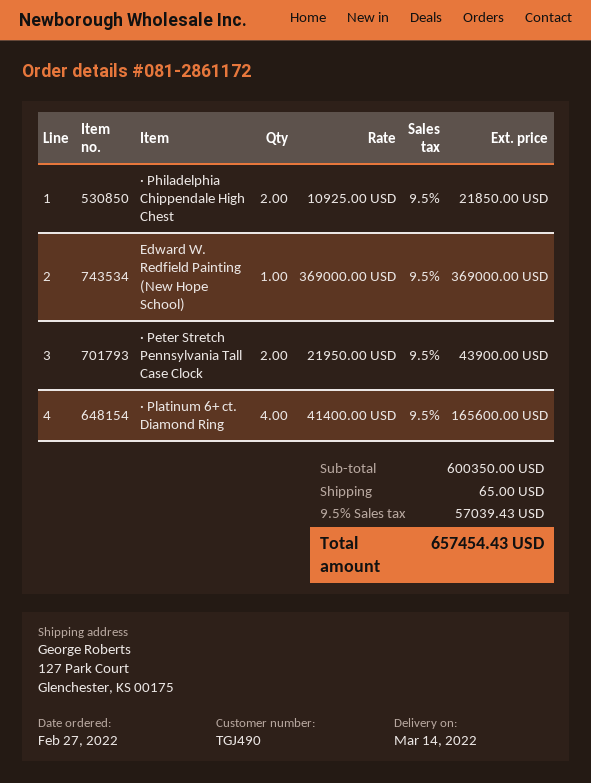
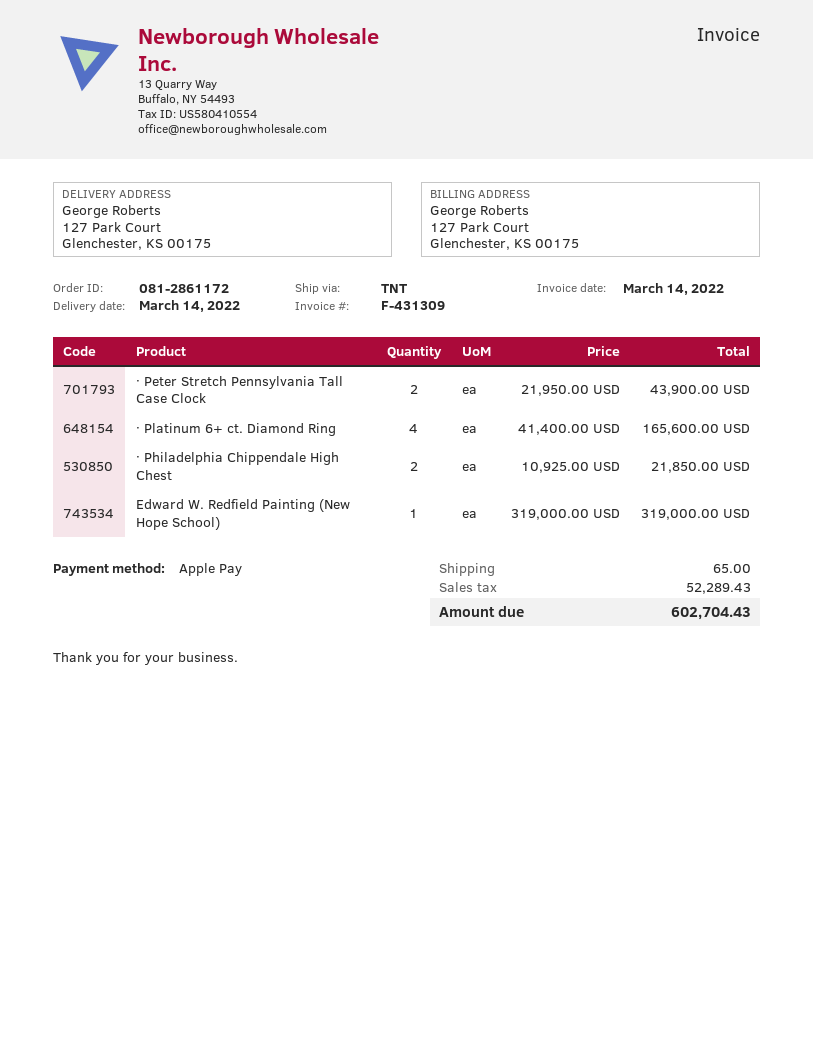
Edward W. Redfield Painting (New Hope School): 1 x 369000.00 = 369000.00 -> 1 x 319000.00 = 319000.00
tax: 57039.43 -> 52289.43
total: 657454.43 -> 602704.43

